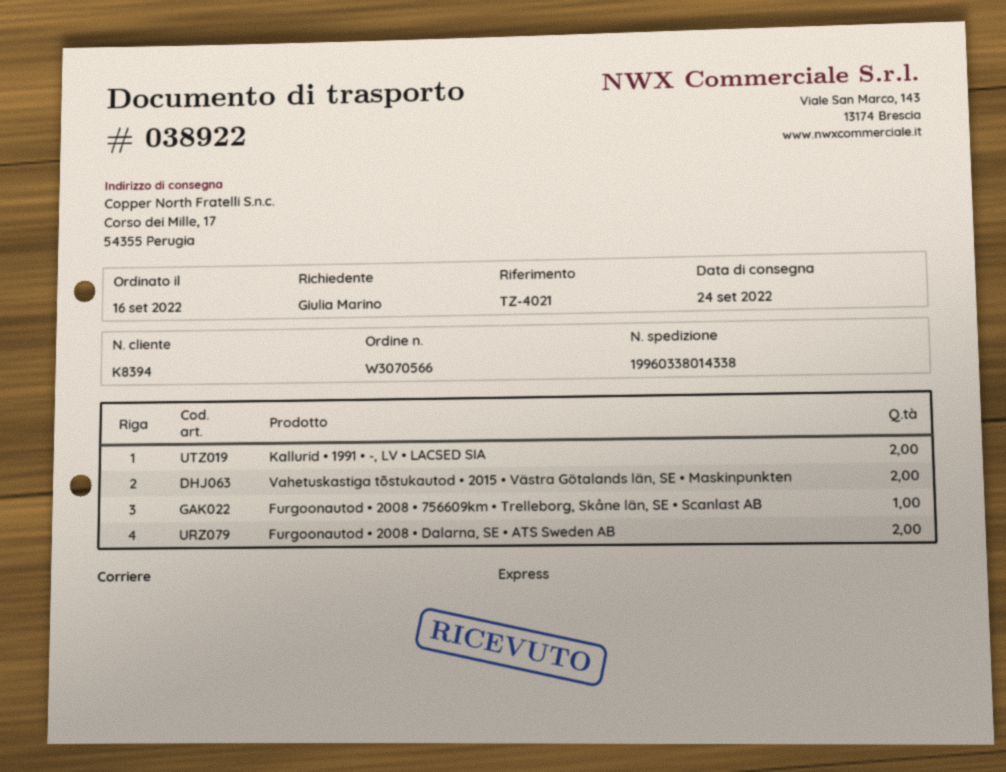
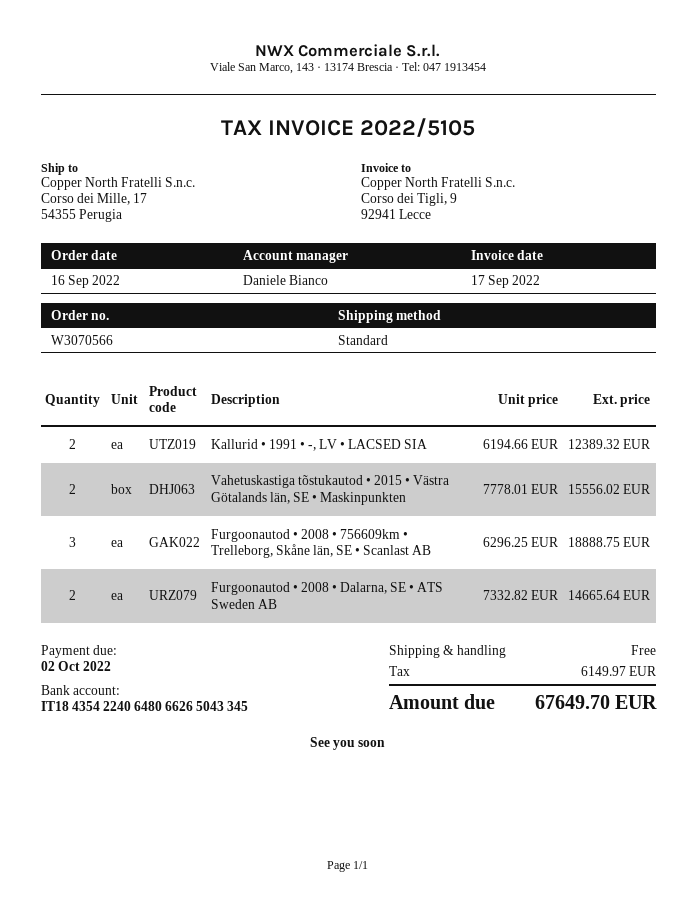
shipping method: express -> standard
Furgoonautod • 2008 • 756609km • Trelleborg, Skåne län, SE • Scanlast AB: 1 -> 3

